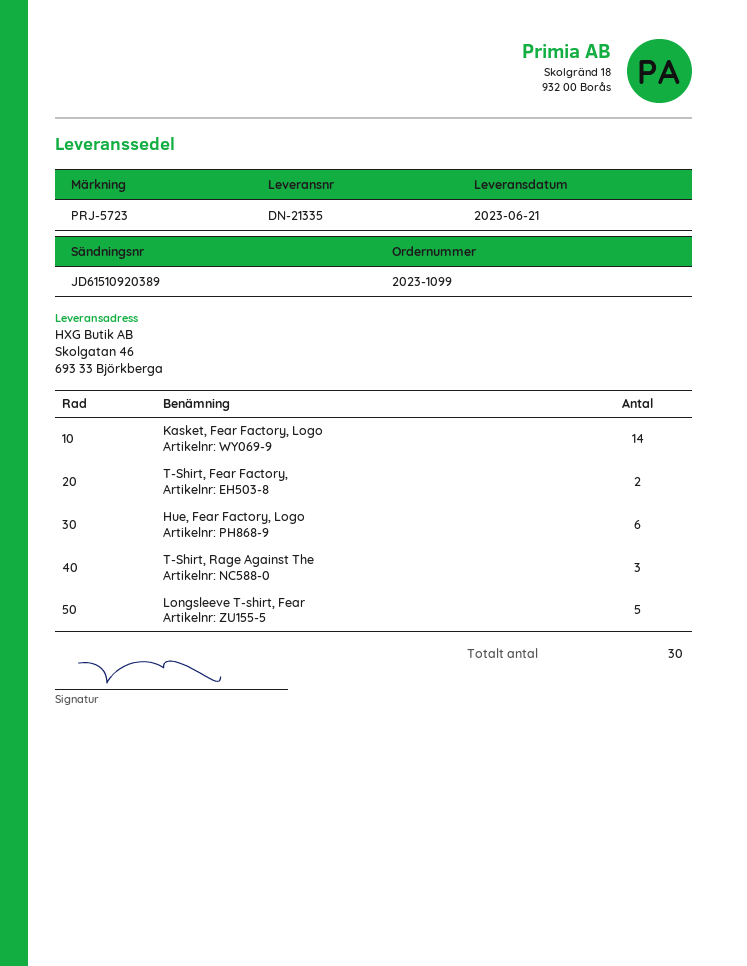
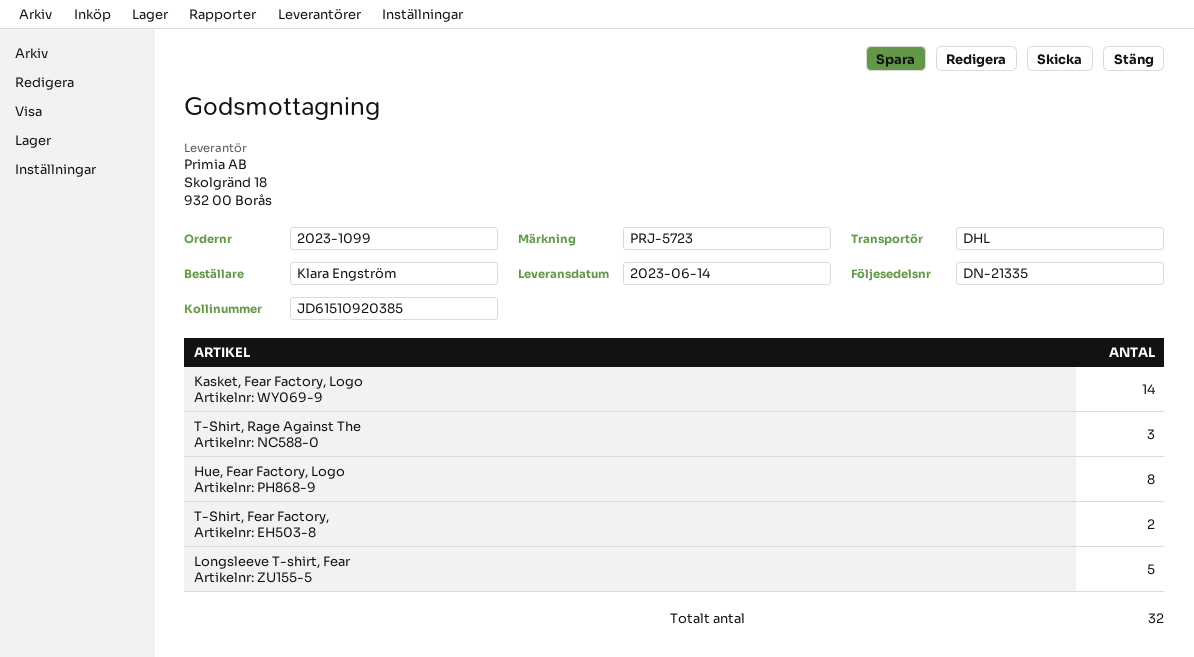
delivery date: 2023-06-21 -> 2023-06-14
tracking number: JD61510920389 -> JD61510920385
Hue, Fear Factory, Logo: 6 -> 8
total quantity: 30 -> 32

